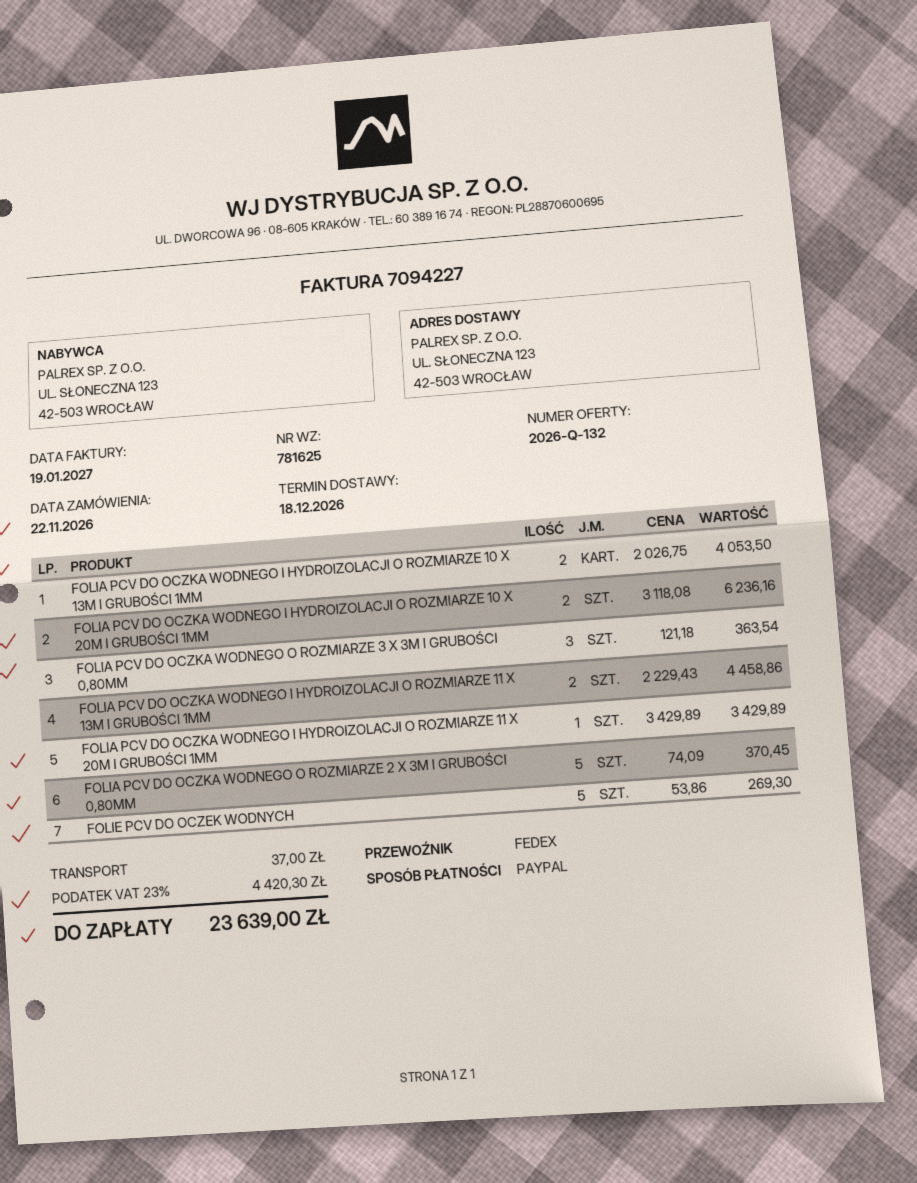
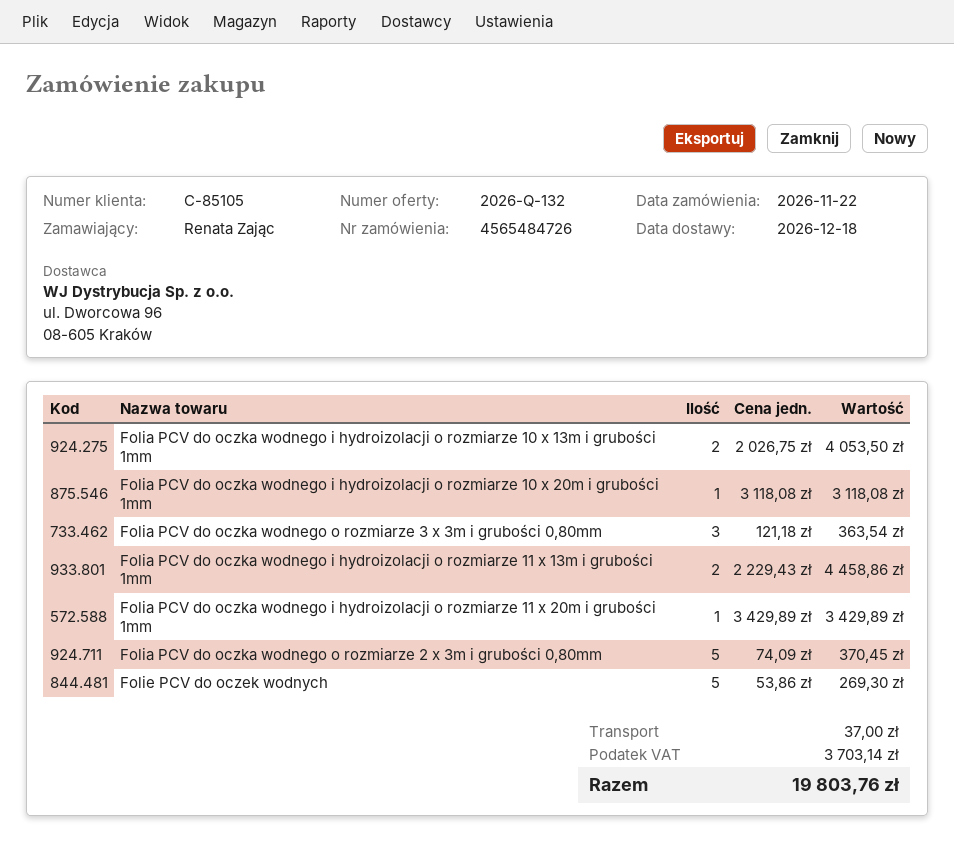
FOLIA PCV DO OCZKA WODNEGO I HYDROIZOLACJI O ROZMIARZE 10 X 20M I GRUBOŚCI 1MM: 2 x 3118.08 = 6236.16 -> 1 x 3118.08 = 3118.08
tax: 4420.30 -> 3703.14
total: 23639.00 -> 19803.76

